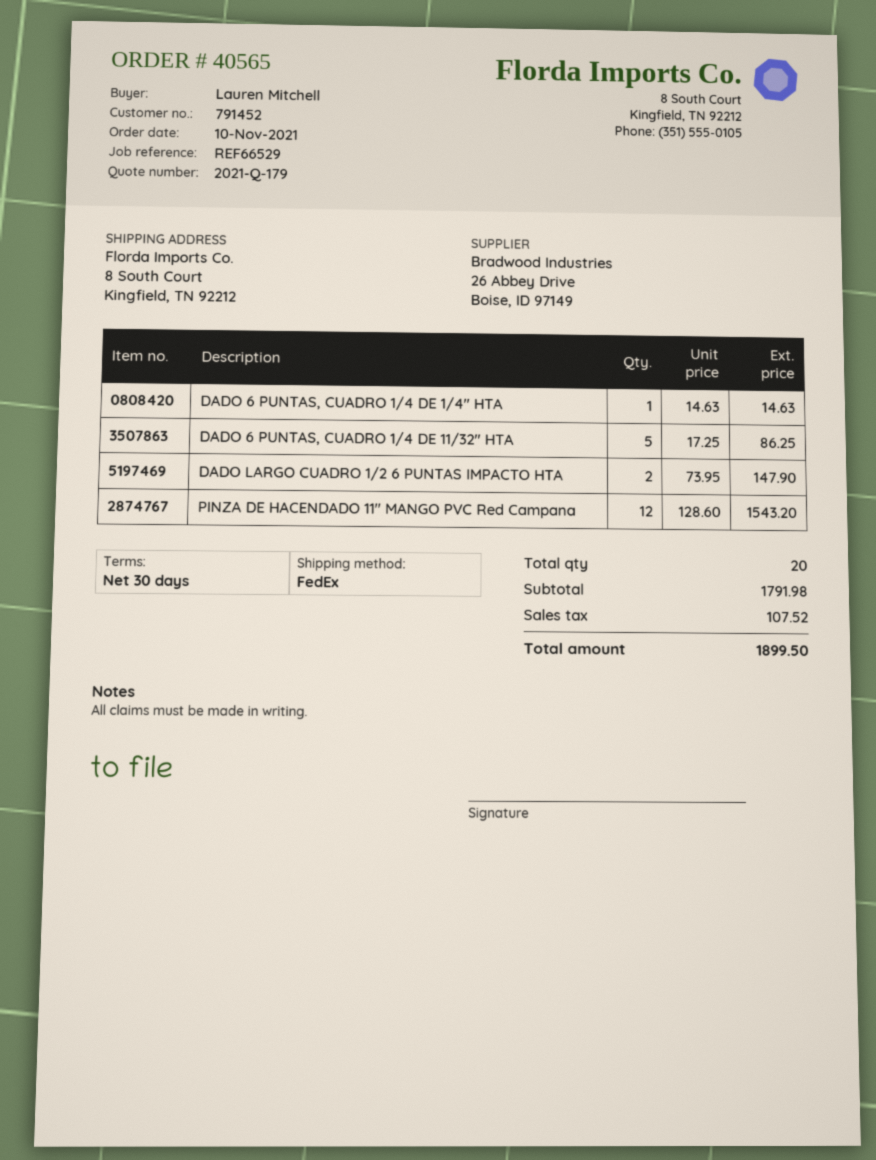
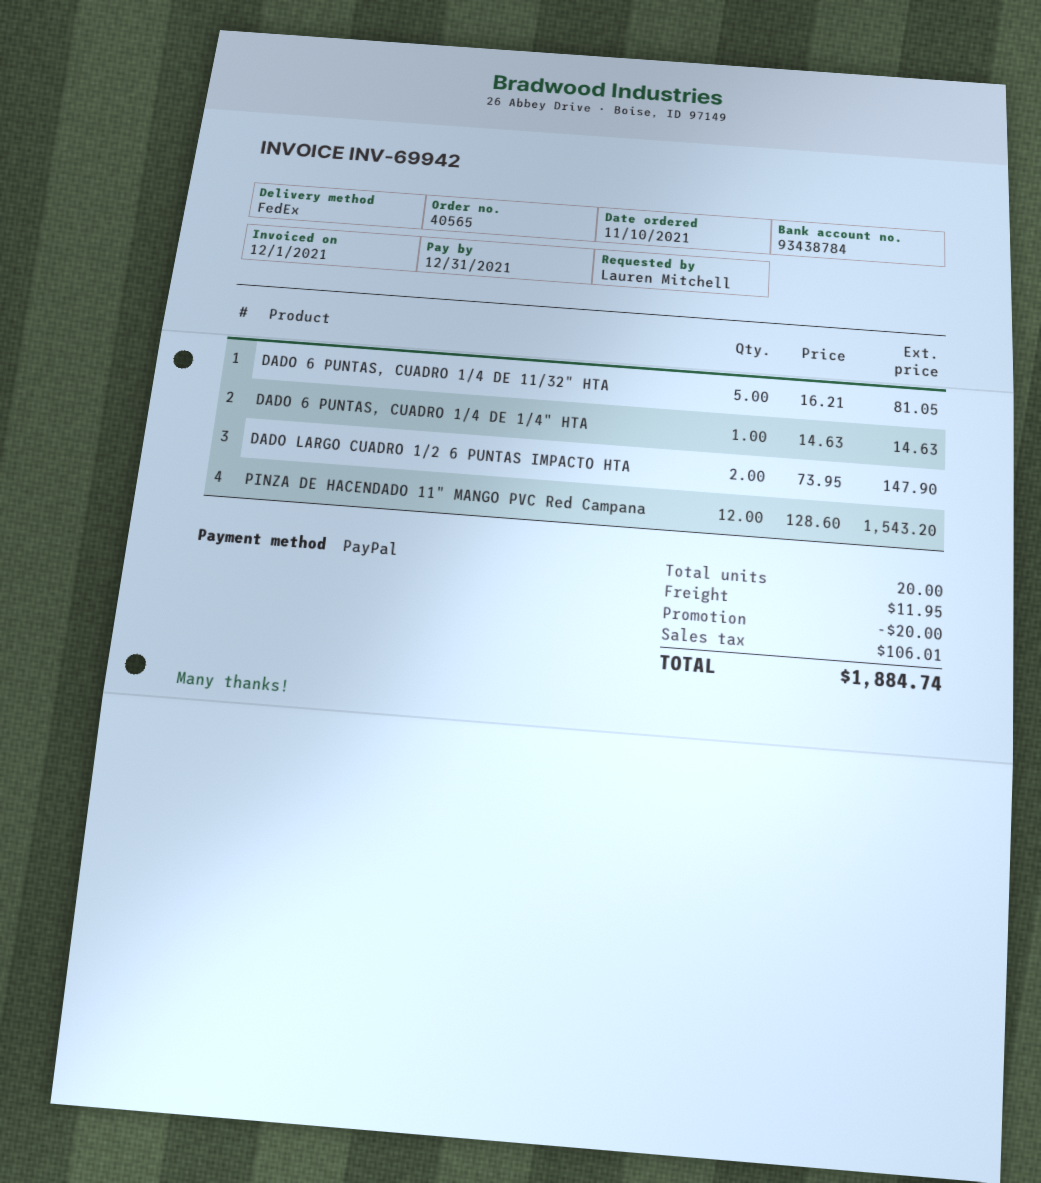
DADO 6 PUNTAS, CUADRO 1/4 DE 11/32" HTA: 5 x 17.25 = 86.25 -> 5 x 16.21 = 81.05
discount: none -> 20.00
shipping: none -> 11.95
tax: 107.52 -> 106.01
total: 1899.50 -> 1884.74

